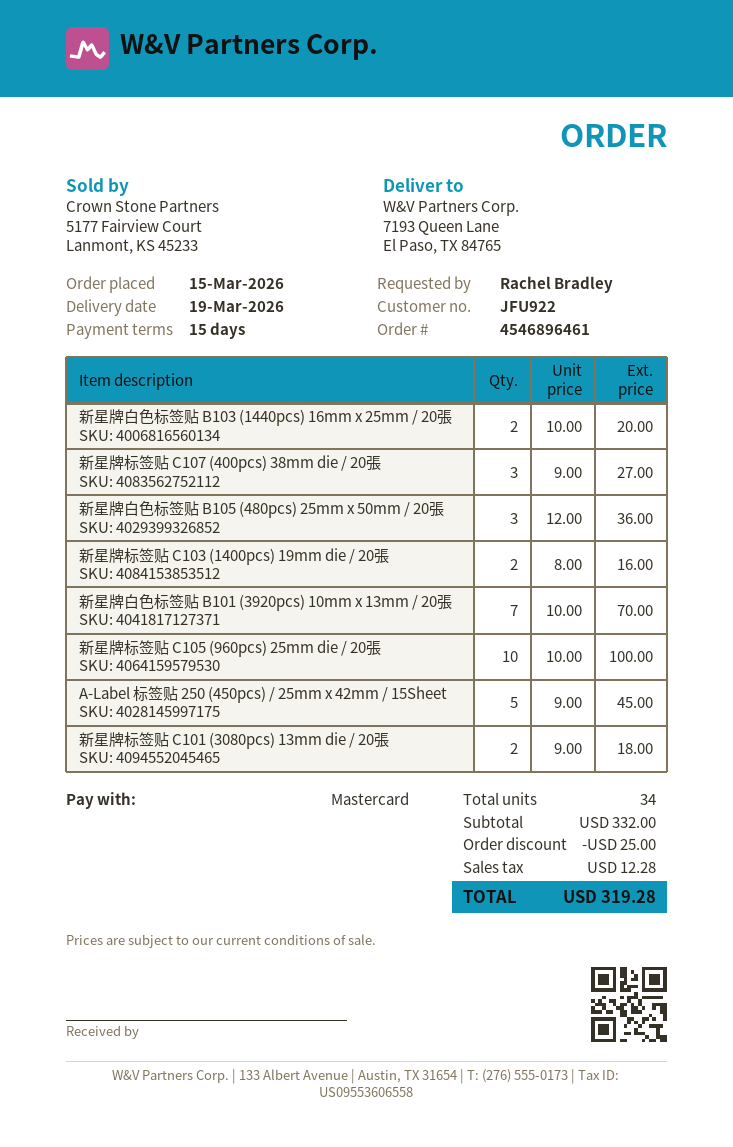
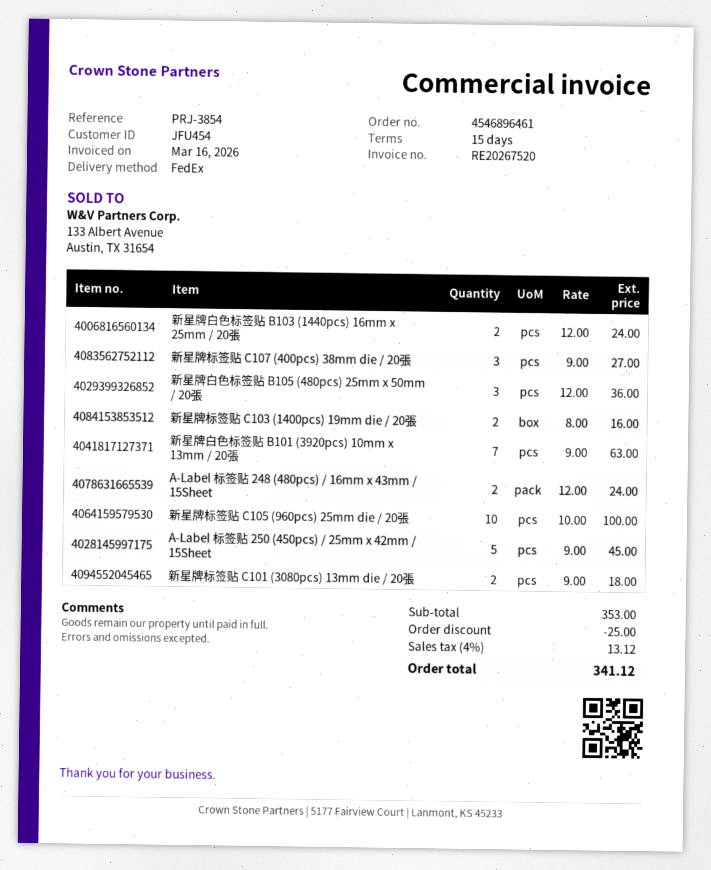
customer number: JFU922 -> JFU454
新星牌白色标签贴 B103 (1440pcs) 16mm x 25mm / 20張: 2 x 10.00 = 20.00 -> 2 x 12.00 = 24.00
新星牌白色标签贴 B101 (3920pcs) 10mm x 13mm / 20張: 7 x 10.00 = 70.00 -> 7 x 9.00 = 63.00
A-Label 标签贴 248 (480pcs) / 16mm x 43mm / 15Sheet: none -> 2 x 12.00 = 24.00
subtotal: 332.00 -> 353.00
tax: 12.28 -> 13.12
total: 319.28 -> 341.12

